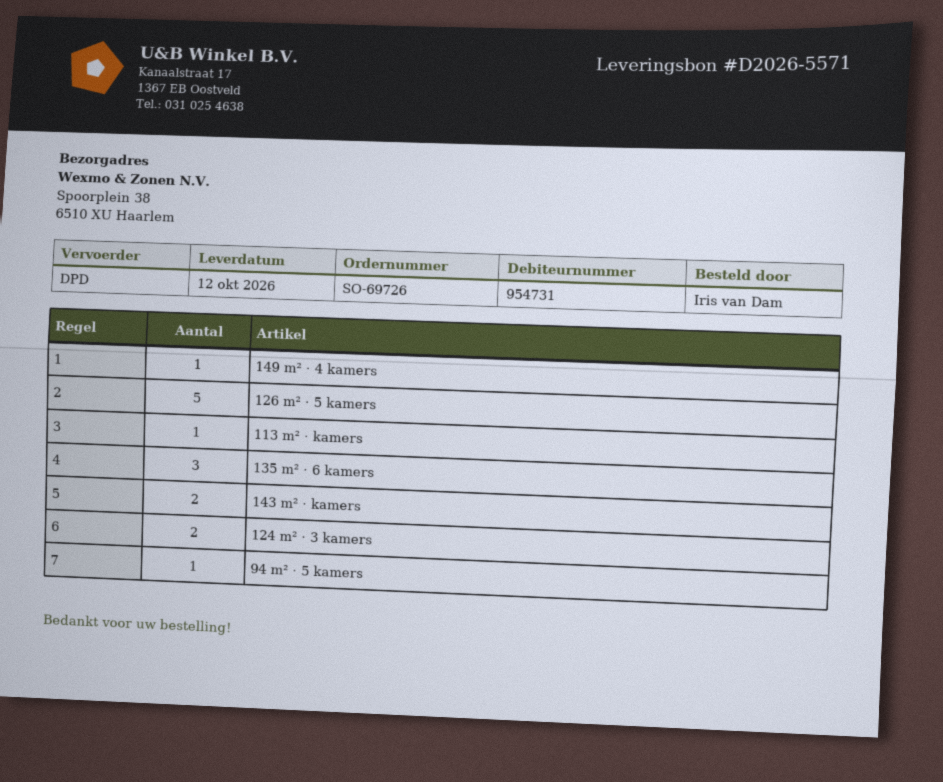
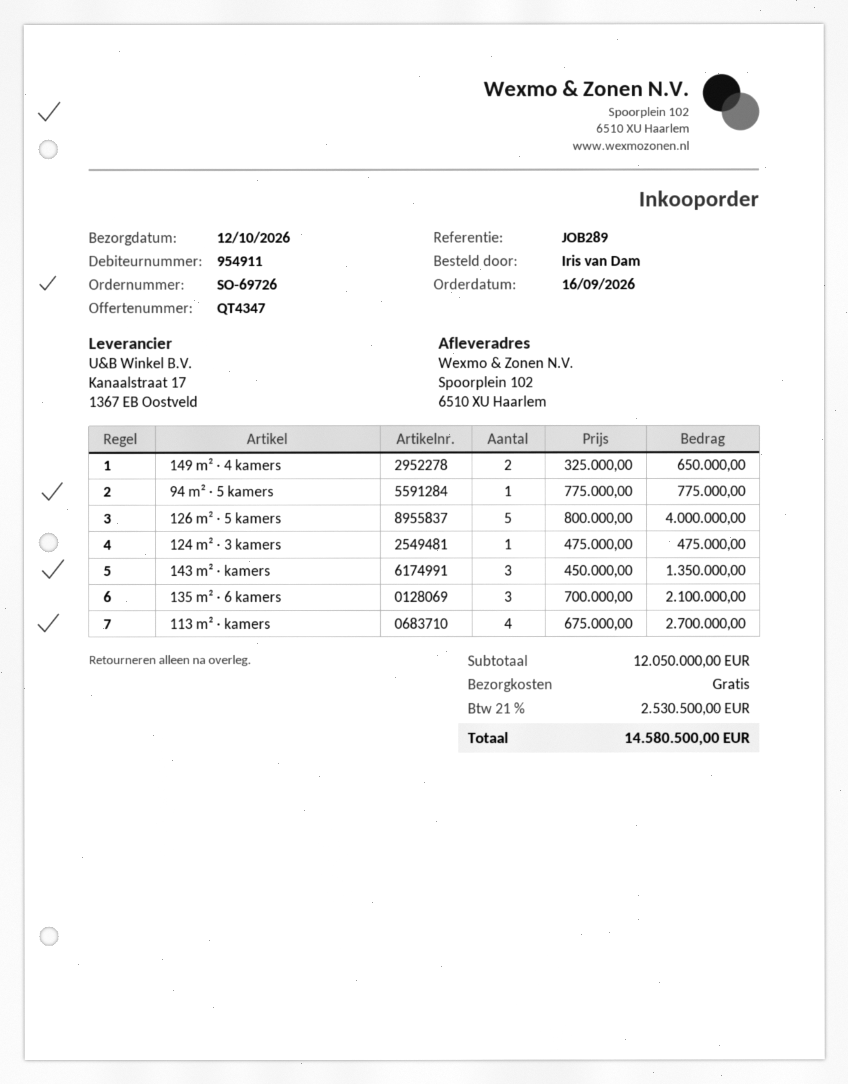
customer number: 954731 -> 954911
ship to: Spoorplein 38, 6510 XU Haarlem -> Spoorplein 102, 6510 XU Haarlem
149 m² · 4 kamers: 1 -> 2
113 m² · kamers: 1 -> 4
143 m² · kamers: 2 -> 3
124 m² · 3 kamers: 2 -> 1

